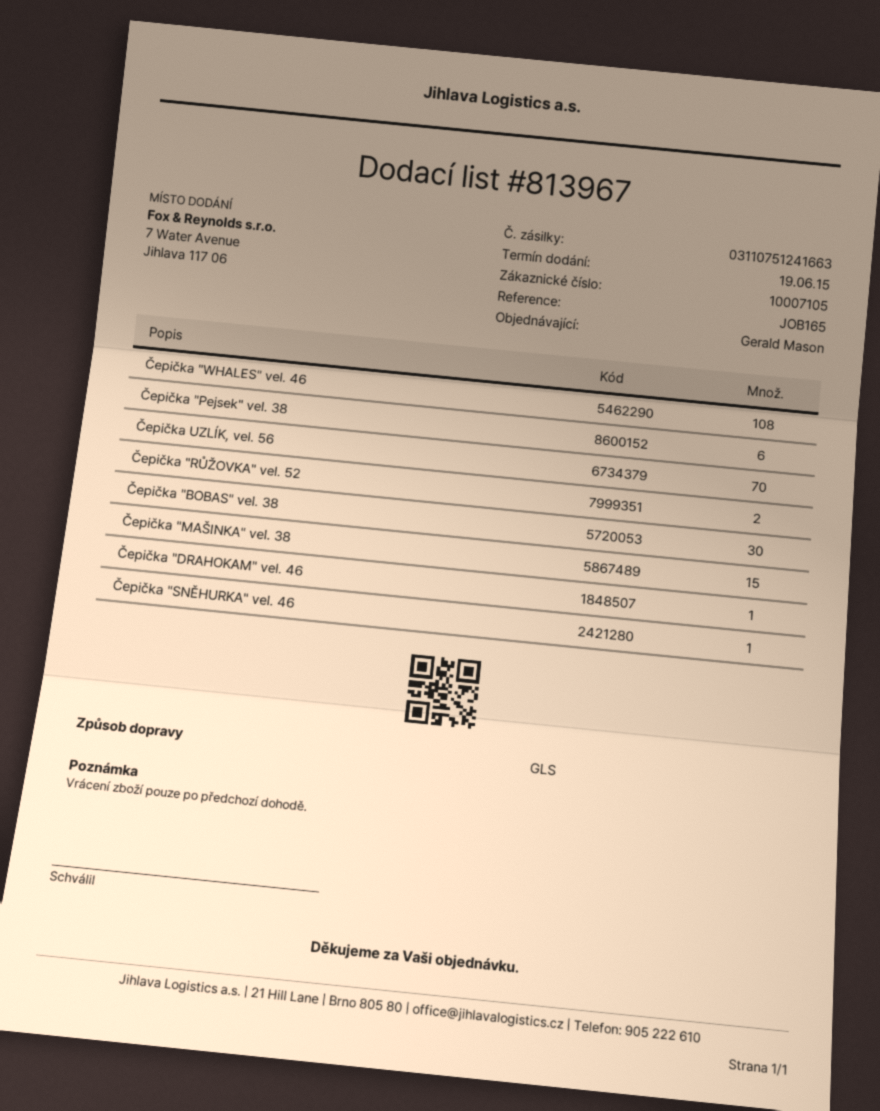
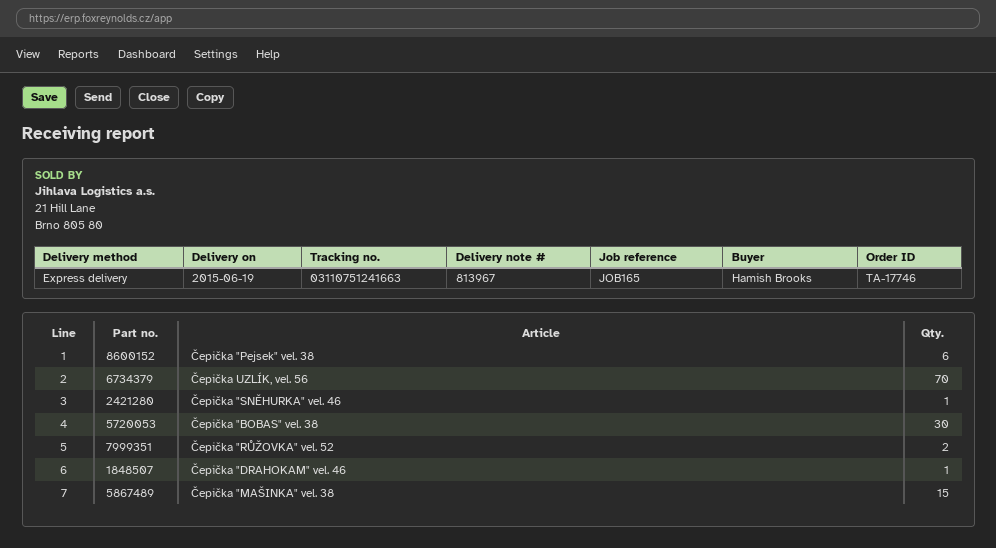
ordered by: Gerald Mason -> Hamish Brooks
shipping method: GLS -> express
Čepička "WHALES" vel. 46: 108 -> none

